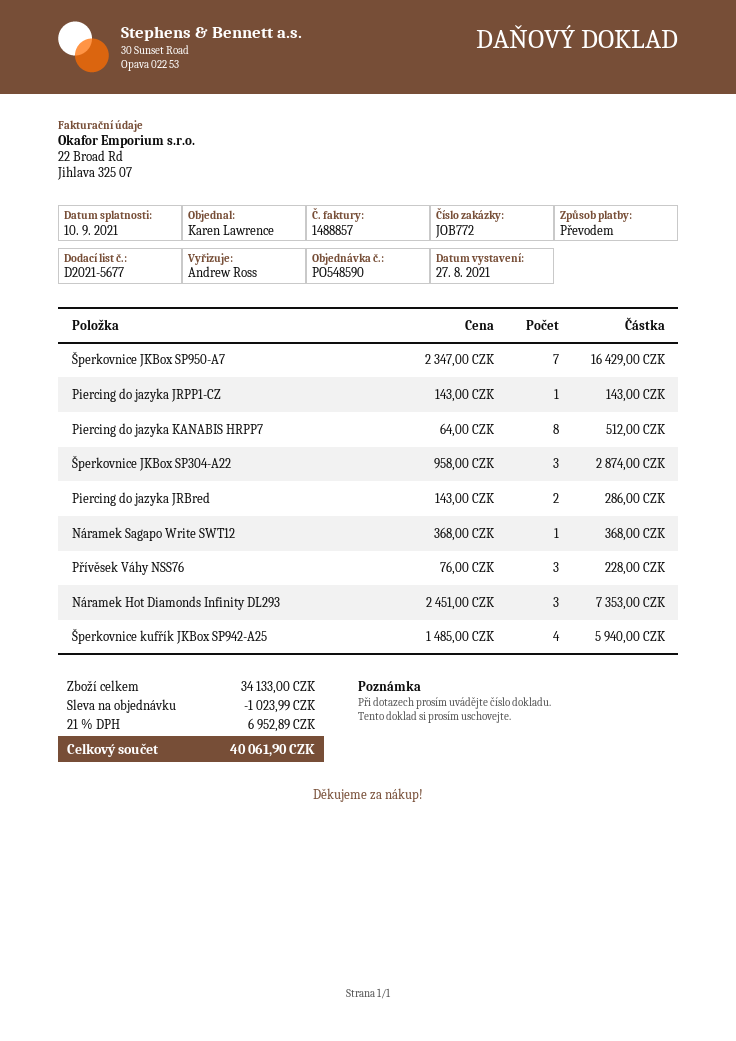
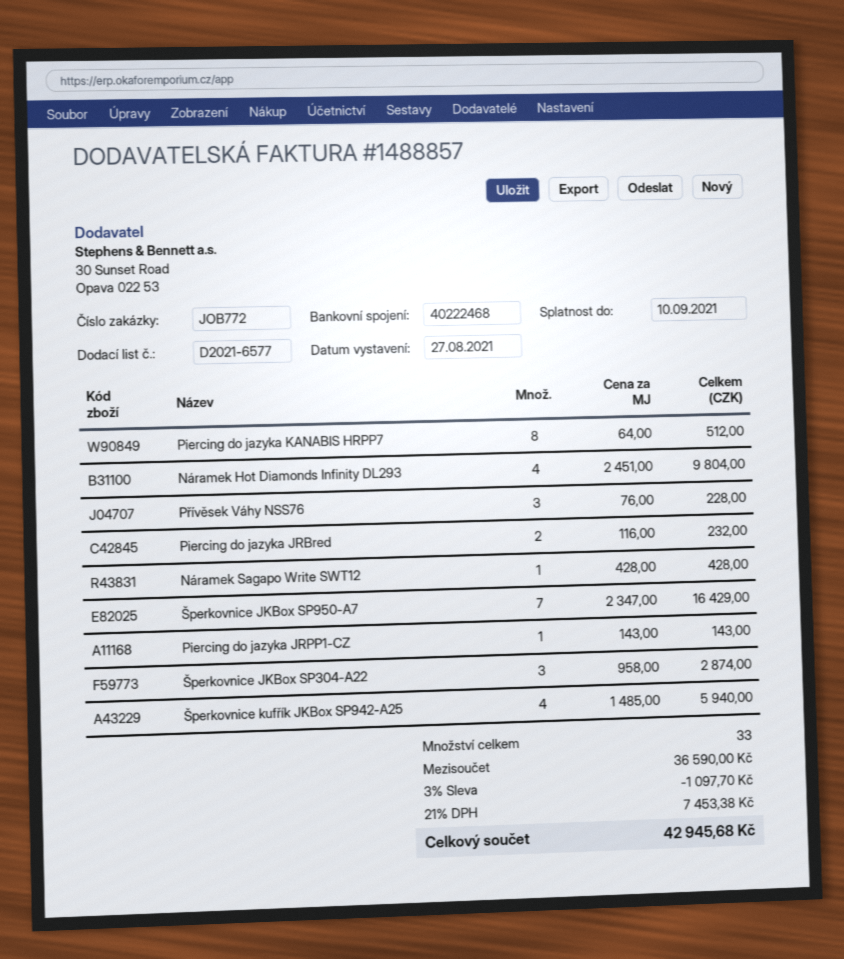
delivery note number: D2021-5677 -> D2021-6577
Piercing do jazyka JRBred: 2 x 143.00 = 286.00 -> 2 x 116.00 = 232.00
Náramek Sagapo Write SWT12: 1 x 368.00 = 368.00 -> 1 x 428.00 = 428.00
Náramek Hot Diamonds Infinity DL293: 3 x 2451.00 = 7353.00 -> 4 x 2451.00 = 9804.00
subtotal: 34133.00 -> 36590.00
discount: 1023.99 -> 1097.70
tax: 21% = 6952.89 -> 21% = 7453.38
total: 40061.90 -> 42945.68

